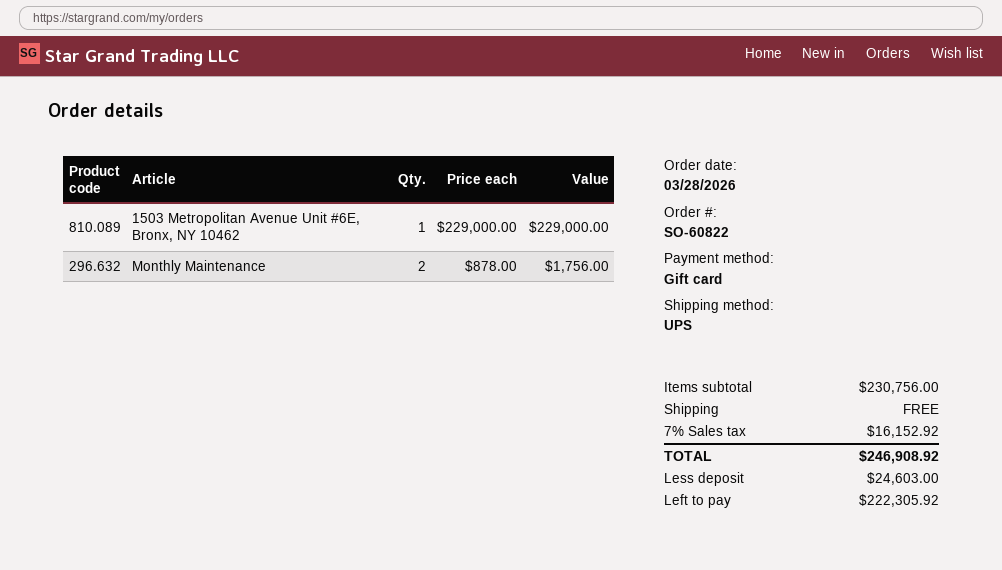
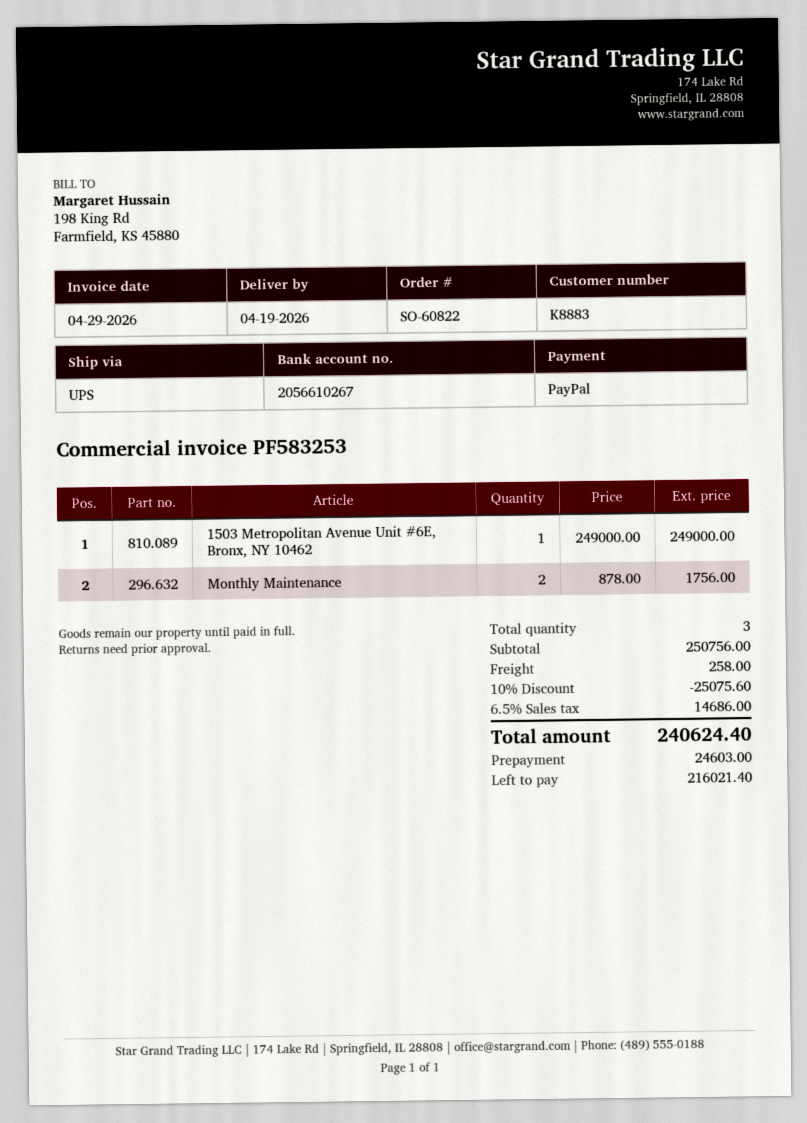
payment method: gift card -> PayPal
1503 Metropolitan Avenue Unit #6E, Bronx, NY 10462: 1 x 229000.00 = 229000.00 -> 1 x 249000.00 = 249000.00
subtotal: 230756.00 -> 250756.00
discount: none -> 10% = 25075.60
shipping: 0.00 -> 258.00
tax: 7% = 16152.92 -> 6.5% = 14686.00
total: 246908.92 -> 240624.40
balance: 222305.92 -> 216021.40

